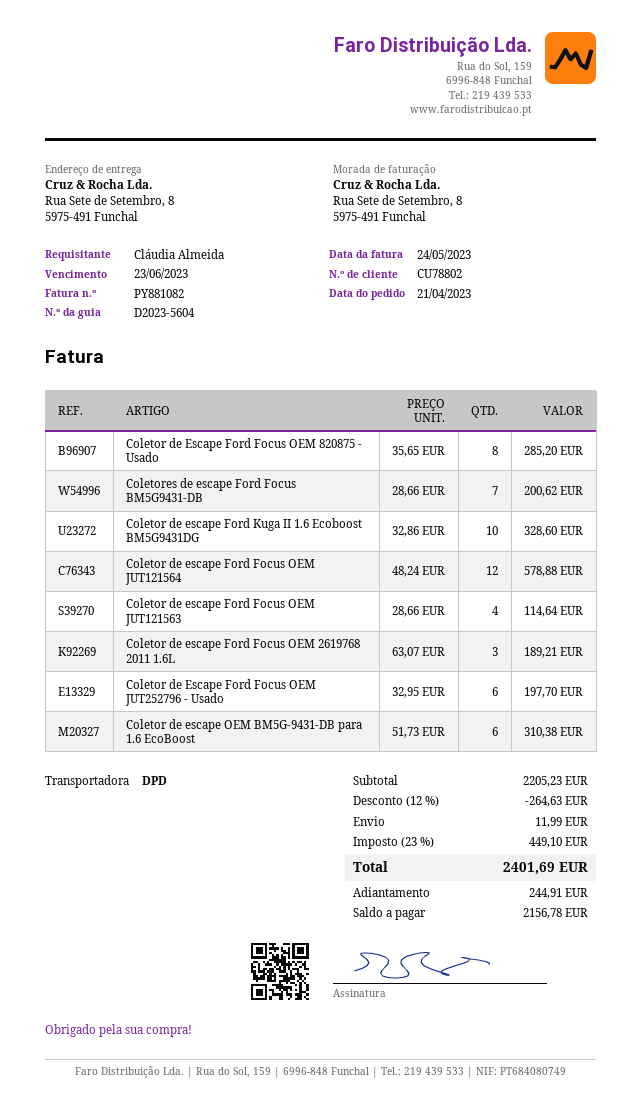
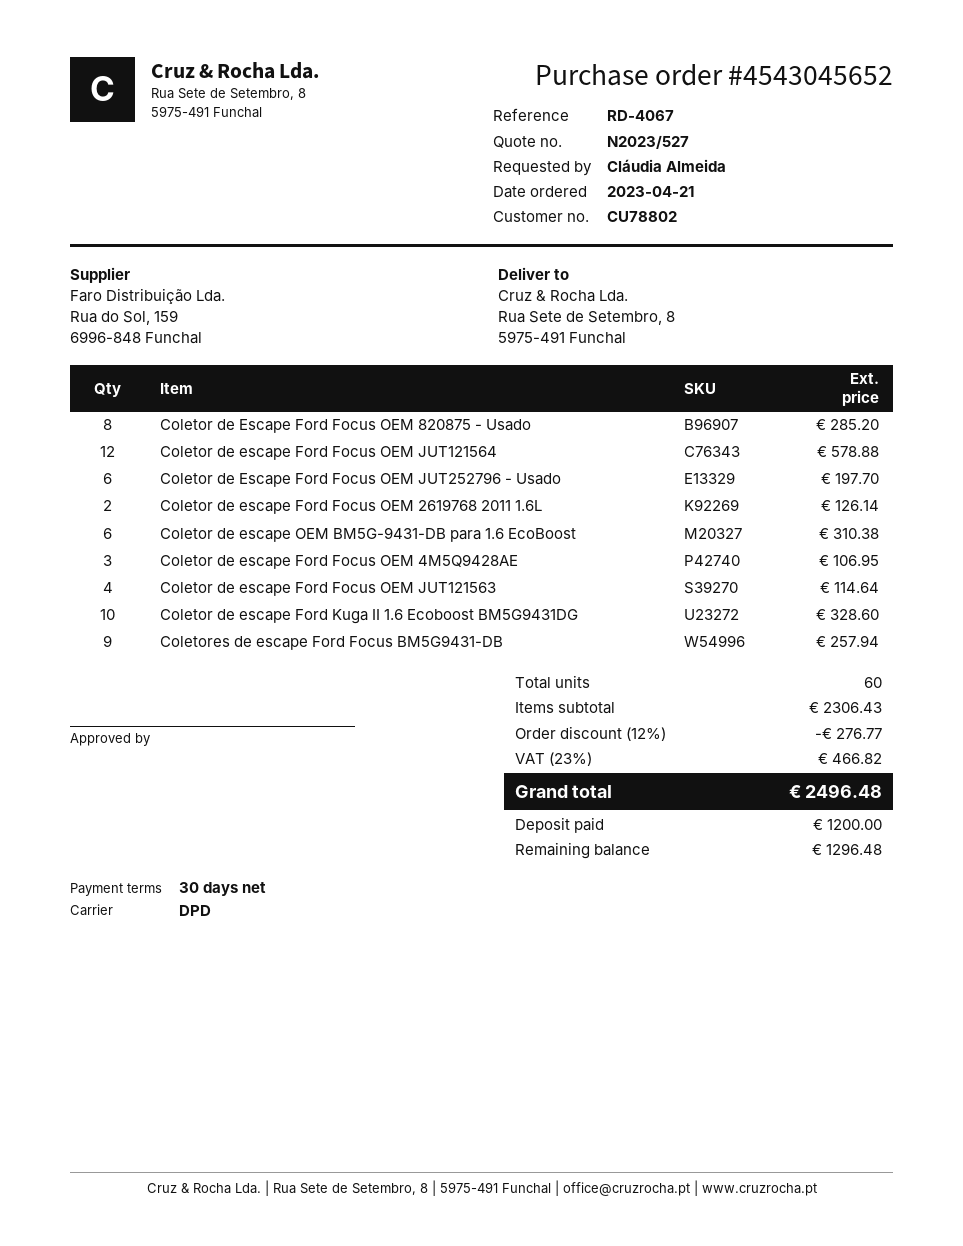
Coletores de escape Ford Focus BM5G9431-DB: 7 for 200.62 -> 9 for 257.94
Coletor de escape Ford Focus OEM 2619768 2011 1.6L: 3 for 189.21 -> 2 for 126.14
Coletor de escape Ford Focus OEM 4M5Q9428AE: none -> 3 for 106.95
subtotal: 2205.23 -> 2306.43
discount: 12% = 264.63 -> 12% = 276.77
shipping: 11.99 -> none
tax: 23% = 449.10 -> 23% = 466.82
total: 2401.69 -> 2496.48
deposit: 244.91 -> 1200.00
balance: 2156.78 -> 1296.48

